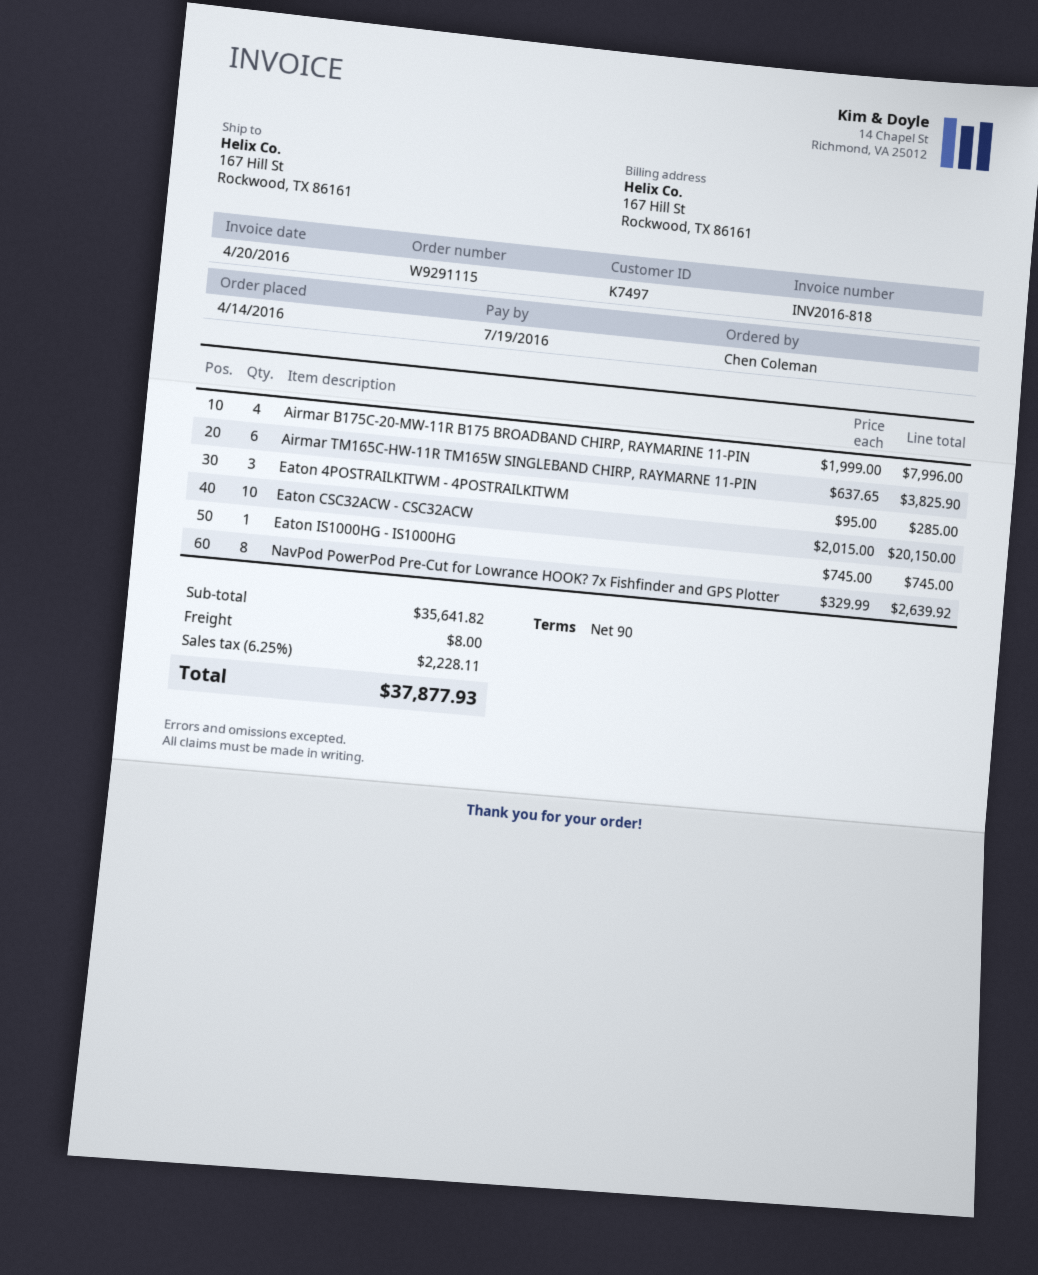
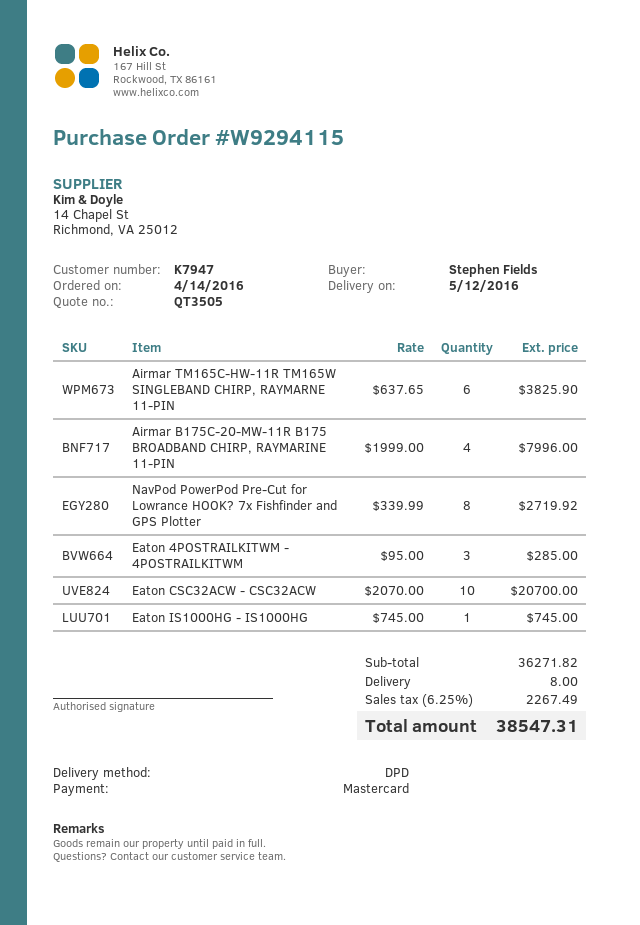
order number: W9291115 -> W9294115
customer number: K7497 -> K7947
ordered by: Chen Coleman -> Stephen Fields
Eaton CSC32ACW - CSC32ACW: 10 x 2015.00 = 20150.00 -> 10 x 2070.00 = 20700.00
NavPod PowerPod Pre-Cut for Lowrance HOOK? 7x Fishfinder and GPS Plotter: 8 x 329.99 = 2639.92 -> 8 x 339.99 = 2719.92
subtotal: 35641.82 -> 36271.82
tax: 6.25% = 2228.11 -> 6.25% = 2267.49
total: 37877.93 -> 38547.31

